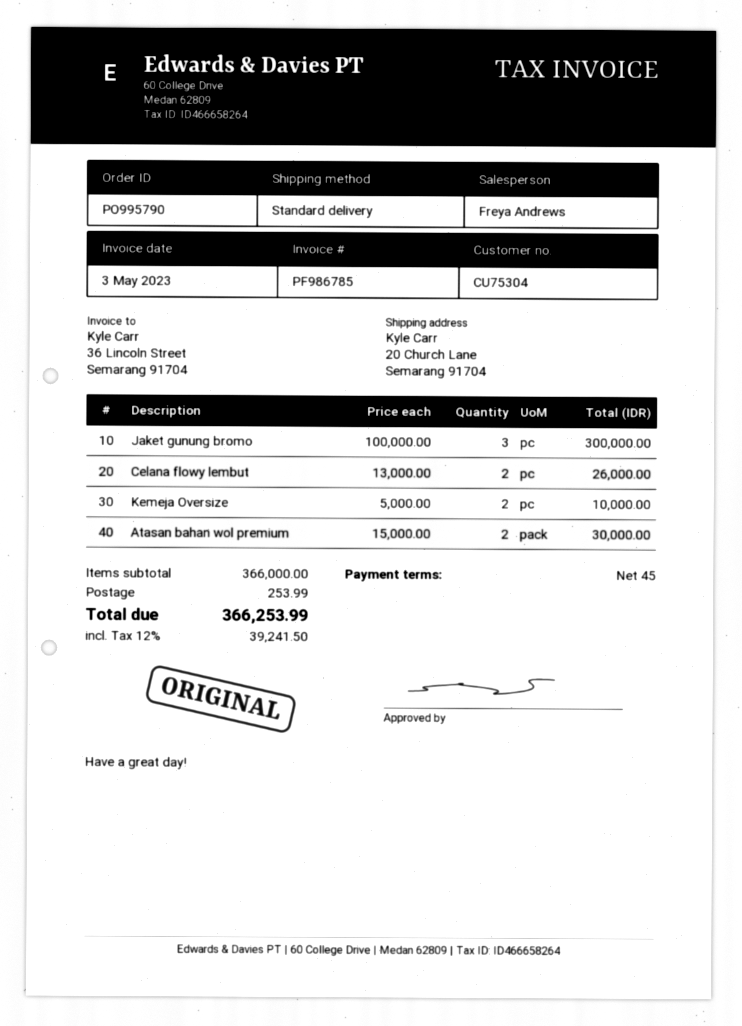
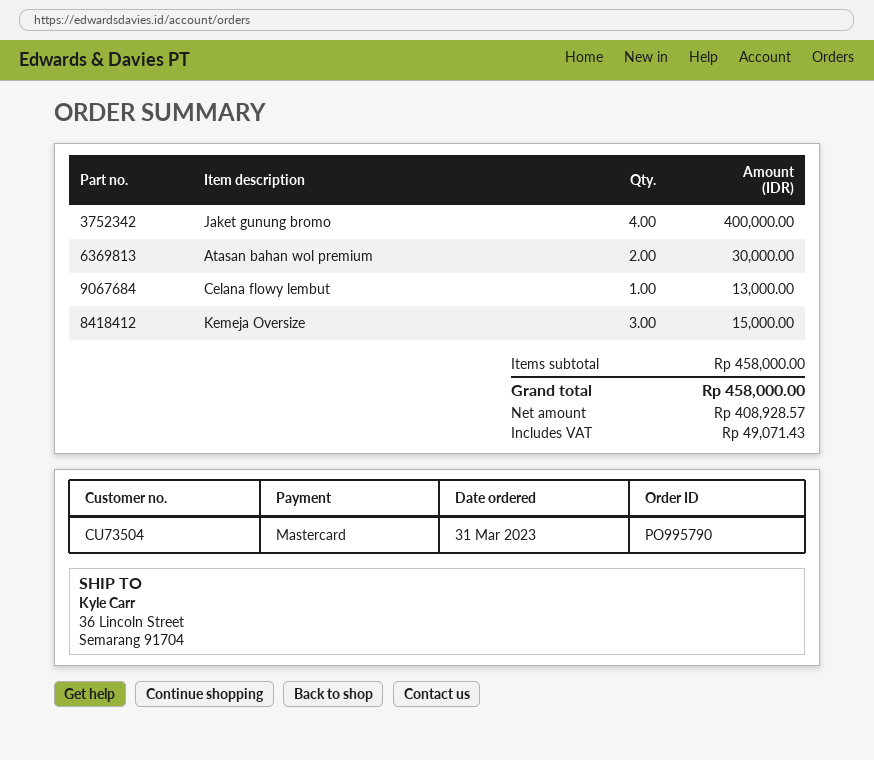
customer number: CU75304 -> CU73504
ship to: 20 Church Lane, Semarang 91704 -> 36 Lincoln Street, Semarang 91704
Jaket gunung bromo: 3 for 300000.00 -> 4 for 400000.00
Celana flowy lembut: 2 for 26000.00 -> 1 for 13000.00
Kemeja Oversize: 2 for 10000.00 -> 3 for 15000.00
subtotal: 366000.00 -> 458000.00
shipping: 253.99 -> none
tax: 39241.50 -> 49071.43
total: 366253.99 -> 458000.00

